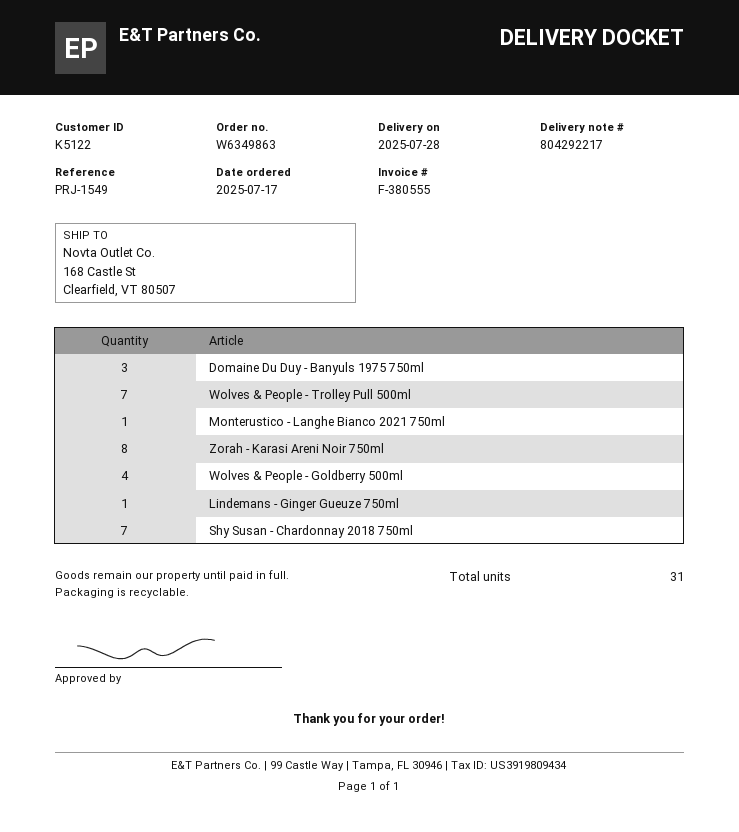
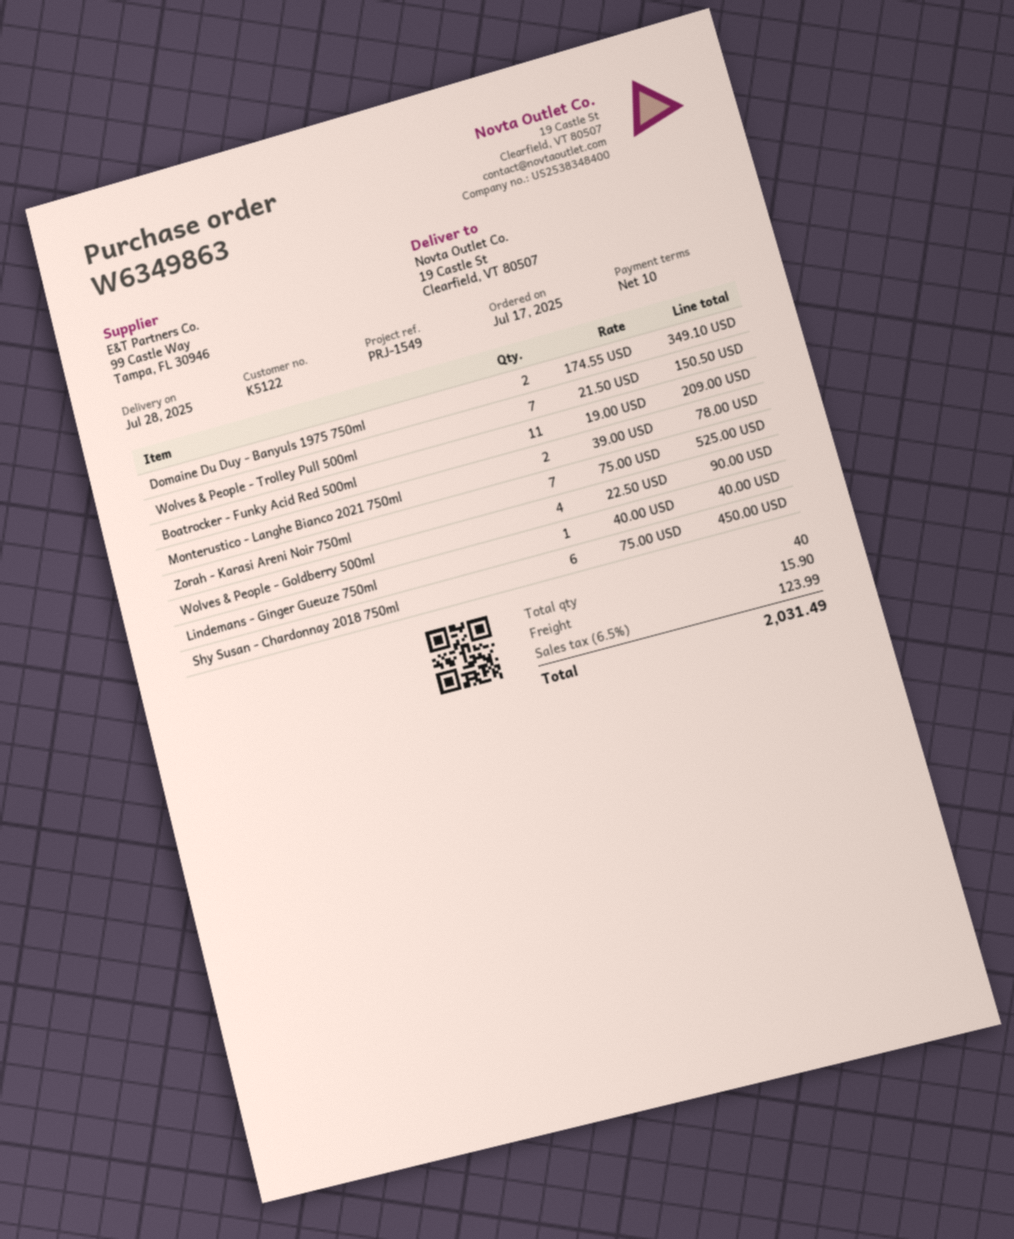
ship to: 168 Castle St, Clearfield, VT 80507 -> 19 Castle St, Clearfield, VT 80507
Domaine Du Duy - Banyuls 1975 750ml: 3 -> 2
Monterustico - Langhe Bianco 2021 750ml: 1 -> 2
Zorah - Karasi Areni Noir 750ml: 8 -> 7
Shy Susan - Chardonnay 2018 750ml: 7 -> 6
Boatrocker - Funky Acid Red 500ml: none -> 11
total quantity: 31 -> 40

